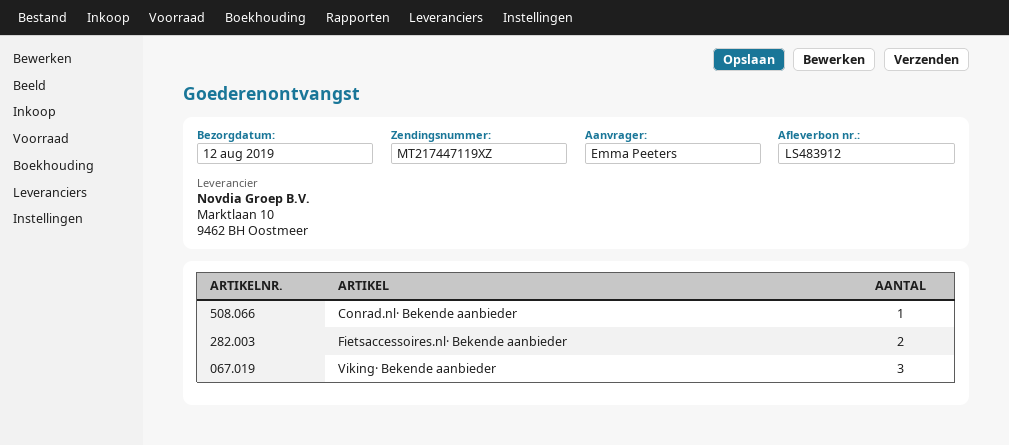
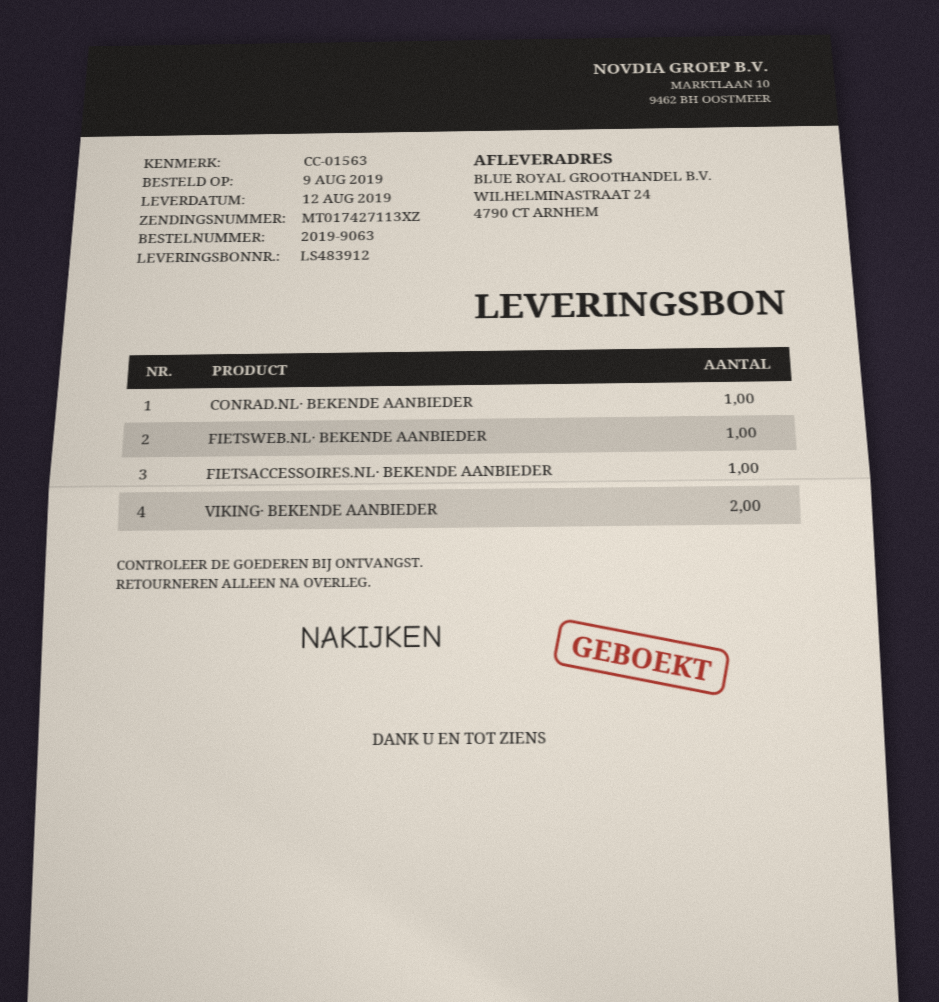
tracking number: MT217447119XZ -> MT017427113XZ
Fietsaccessoires.nl· Bekende aanbieder: 2 -> 1
Viking· Bekende aanbieder: 3 -> 2
FIETSWEB.NL· BEKENDE AANBIEDER: none -> 1

